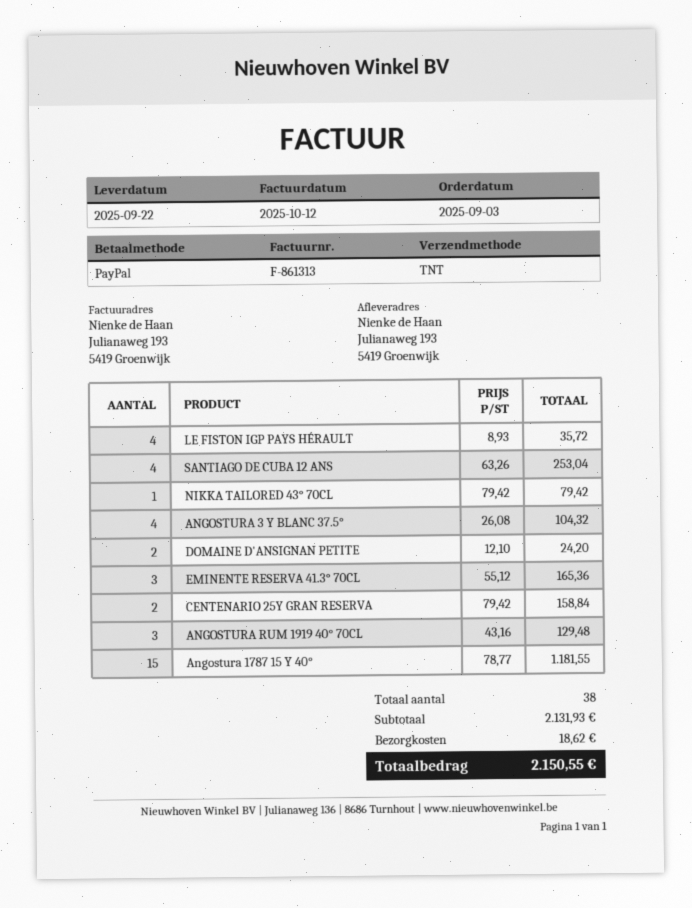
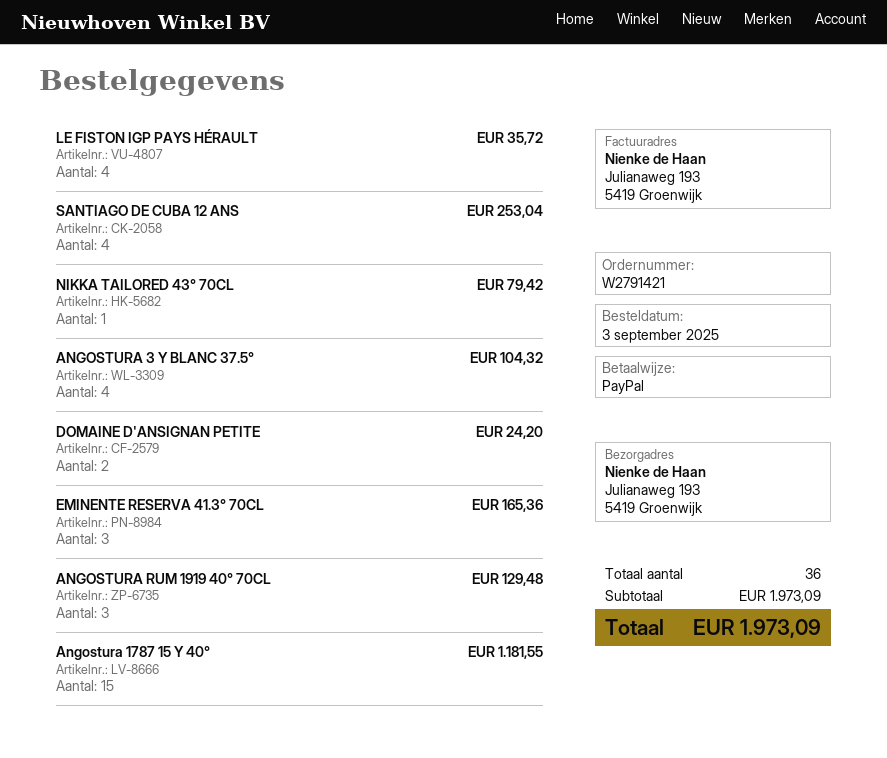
CENTENARIO 25Y GRAN RESERVA: 2 for 158.84 -> none
total quantity: 38 -> 36
subtotal: 2131.93 -> 1973.09
shipping: 18.62 -> none
total: 2150.55 -> 1973.09

